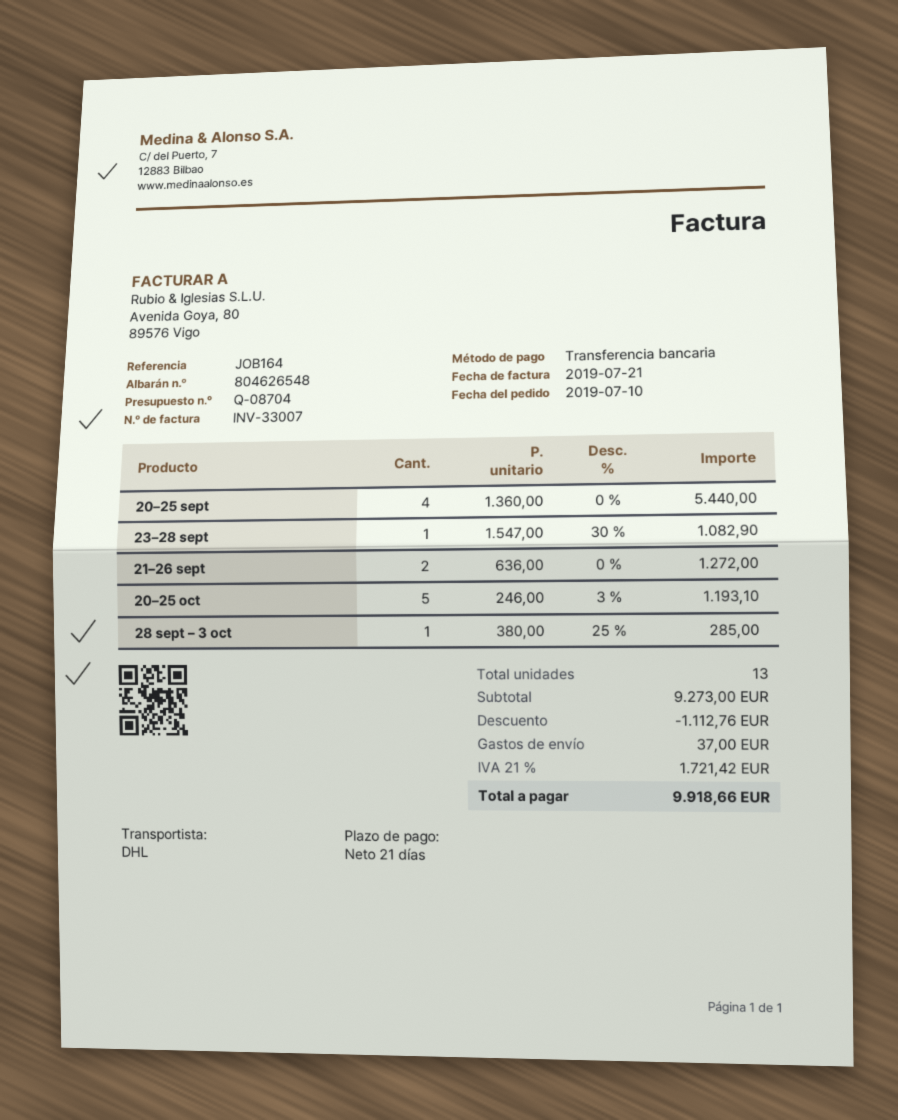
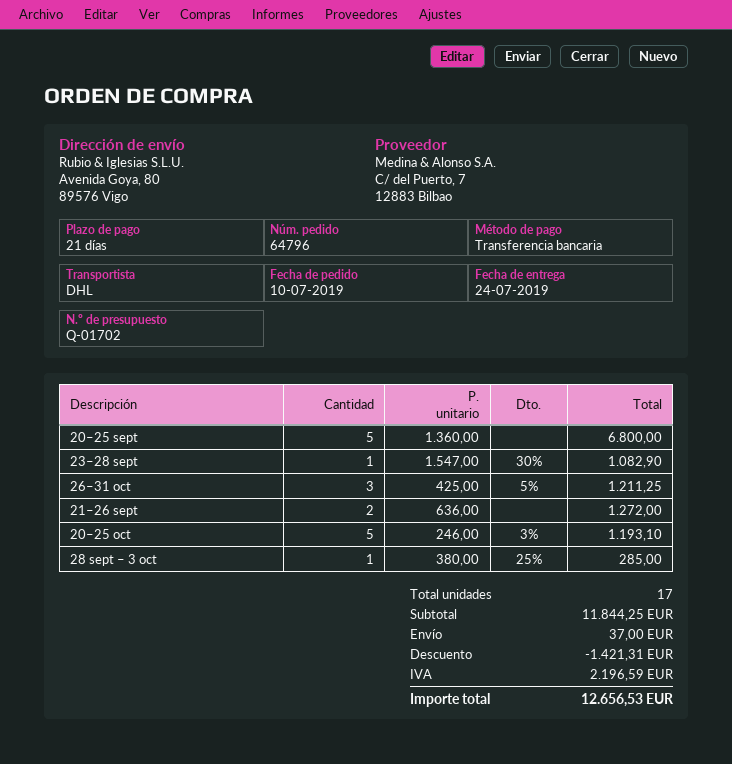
quote number: Q-08704 -> Q-01702
20–25 sept: 4 x 1360.00 = 5440.00 -> 5 x 1360.00 = 6800.00
26–31 oct: none -> 3 x 425.00 - 5% = 1211.25
total quantity: 13 -> 17
subtotal: 9273.00 -> 11844.25
discount: 1112.76 -> 1421.31
tax: 1721.42 -> 2196.59
total: 9918.66 -> 12656.53

